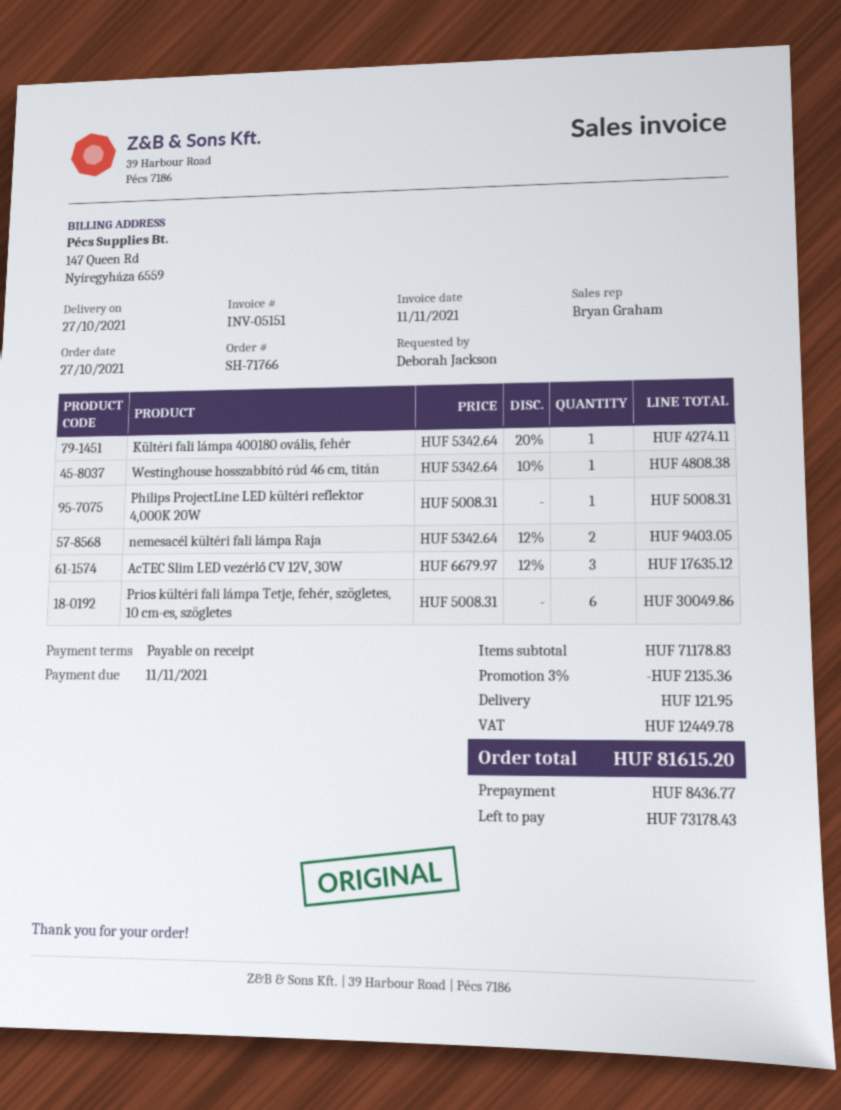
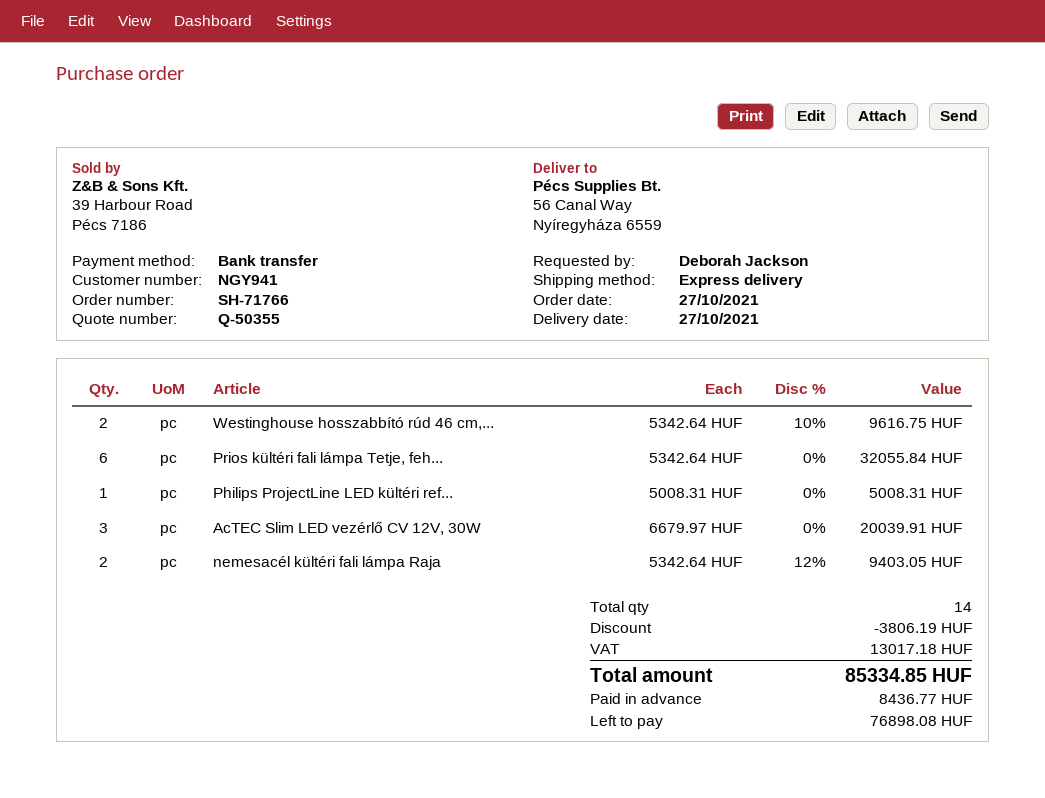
Kültéri fali lámpa 400180 ovális, fehér: 1 x 5342.64 - 20% = 4274.11 -> none
Westinghouse hosszabbító rúd 46 cm, titán: 1 x 5342.64 - 10% = 4808.38 -> 2 x 5342.64 - 10% = 9616.75
AcTEC Slim LED vezérlő CV 12V, 30W: 3 x 6679.97 - 12% = 17635.12 -> 3 x 6679.97 = 20039.91
Prios kültéri fali lámpa Tetje, fehér, szögletes, 10 cm-es, szögletes: 6 x 5008.31 = 30049.86 -> 6 x 5342.64 = 32055.84
discount: 2135.36 -> 3806.19
shipping: 121.95 -> none
tax: 12449.78 -> 13017.18
total: 81615.20 -> 85334.85
balance: 73178.43 -> 76898.08

